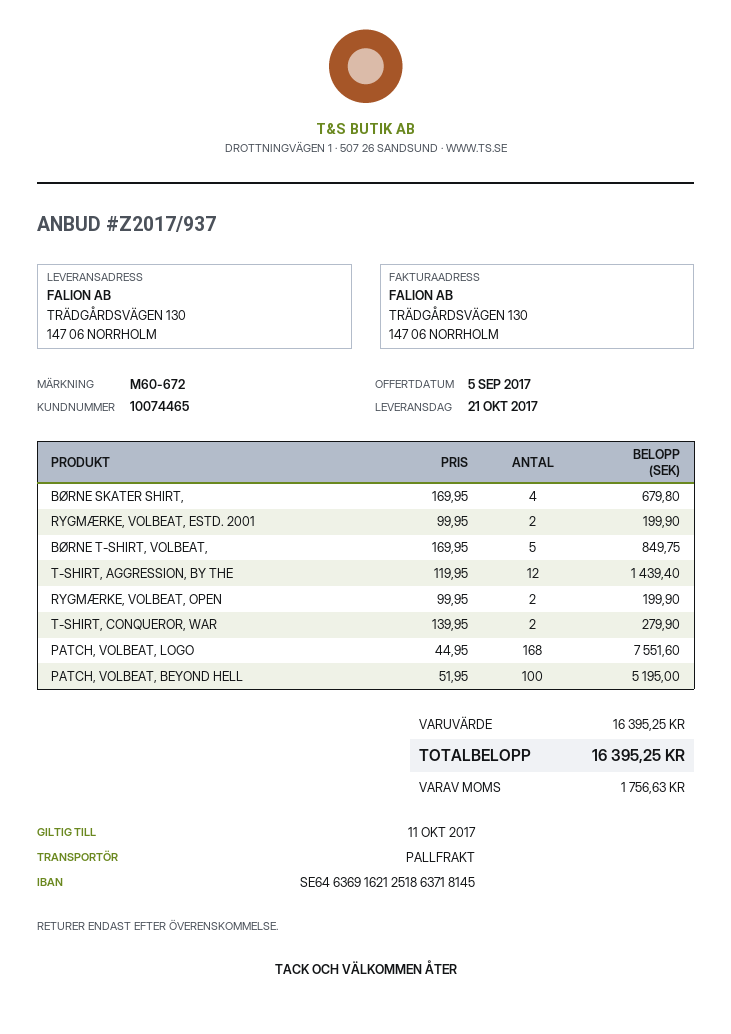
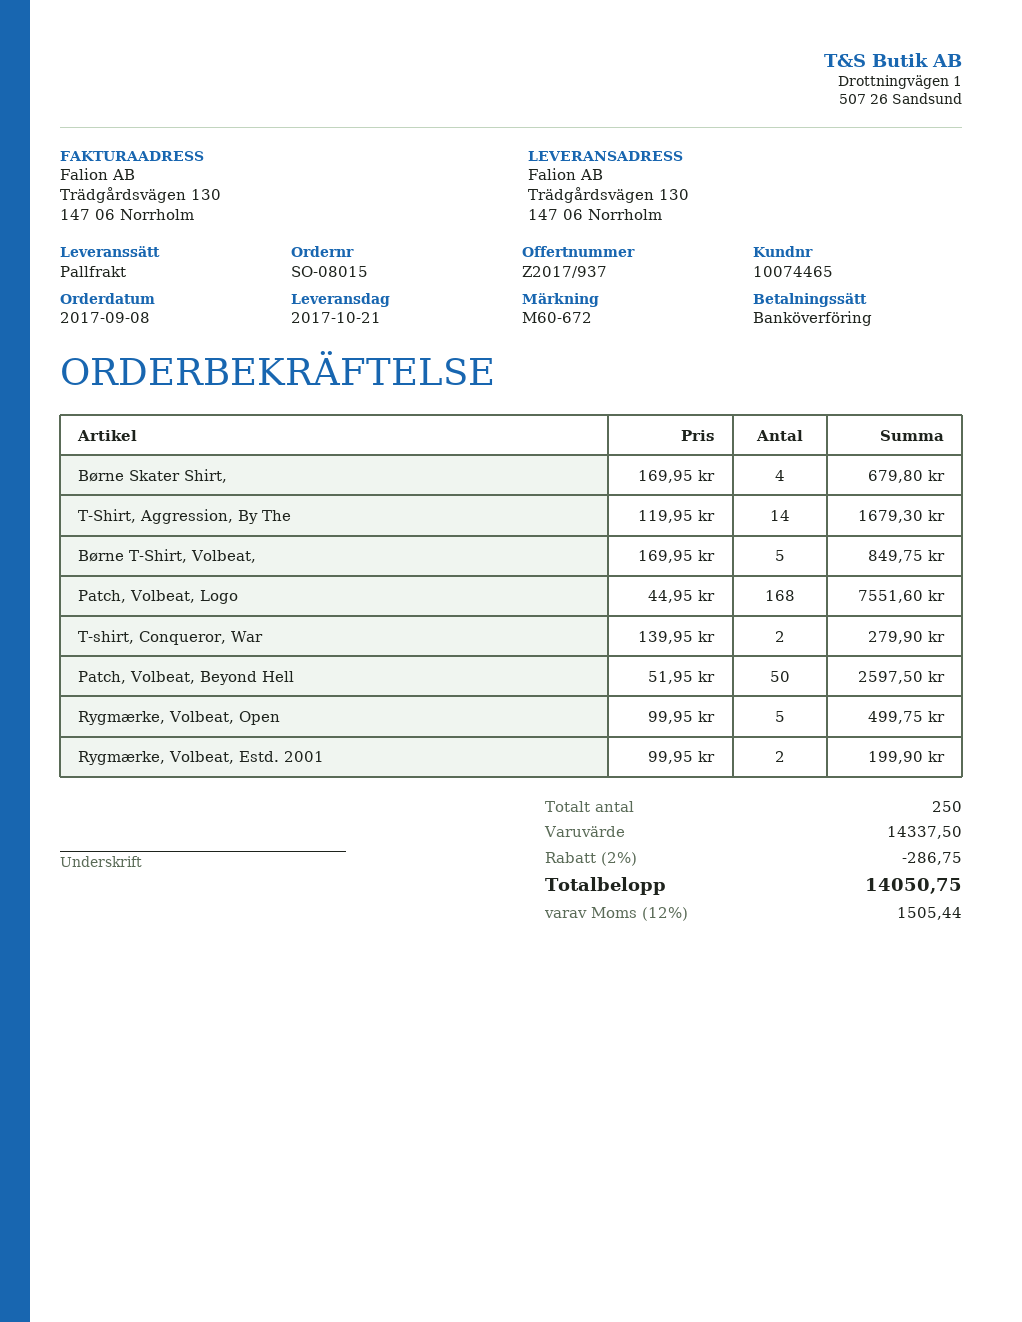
T-SHIRT, AGGRESSION, BY THE: 12 x 119.95 = 1439.40 -> 14 x 119.95 = 1679.30
RYGMÆRKE, VOLBEAT, OPEN: 2 x 99.95 = 199.90 -> 5 x 99.95 = 499.75
PATCH, VOLBEAT, BEYOND HELL: 100 x 51.95 = 5195.00 -> 50 x 51.95 = 2597.50
subtotal: 16395.25 -> 14337.50
discount: none -> 2% = 286.75
tax: 1756.63 -> 1505.44
total: 16395.25 -> 14050.75

